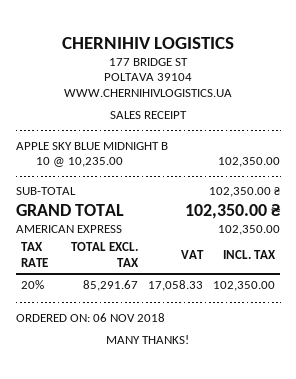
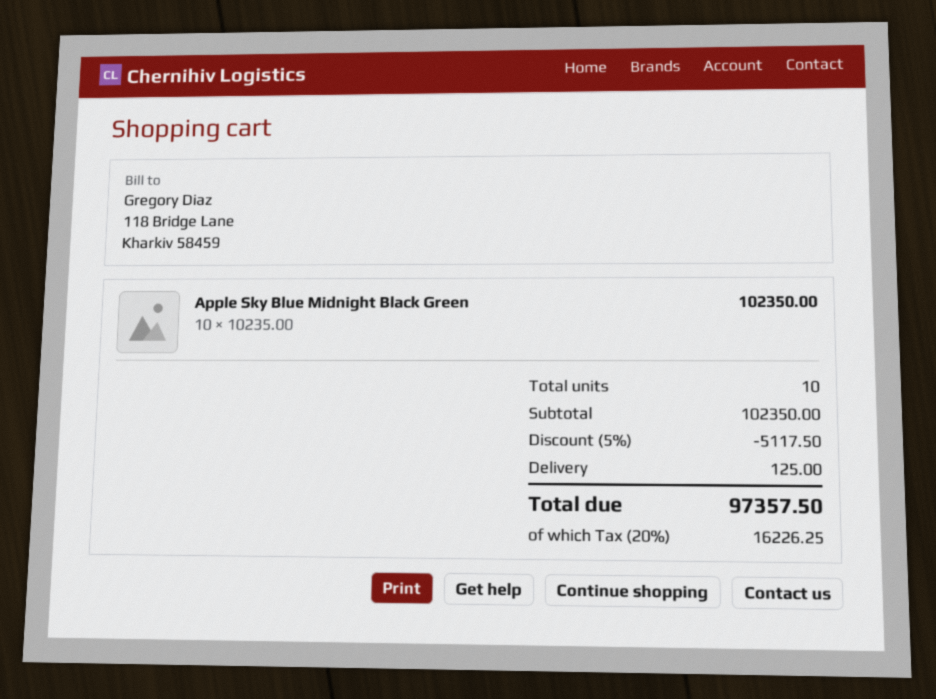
discount: none -> 5% = 5117.50
shipping: none -> 125.00
tax: 20% = 17058.33 -> 20% = 16226.25
total: 102350.00 -> 97357.50

